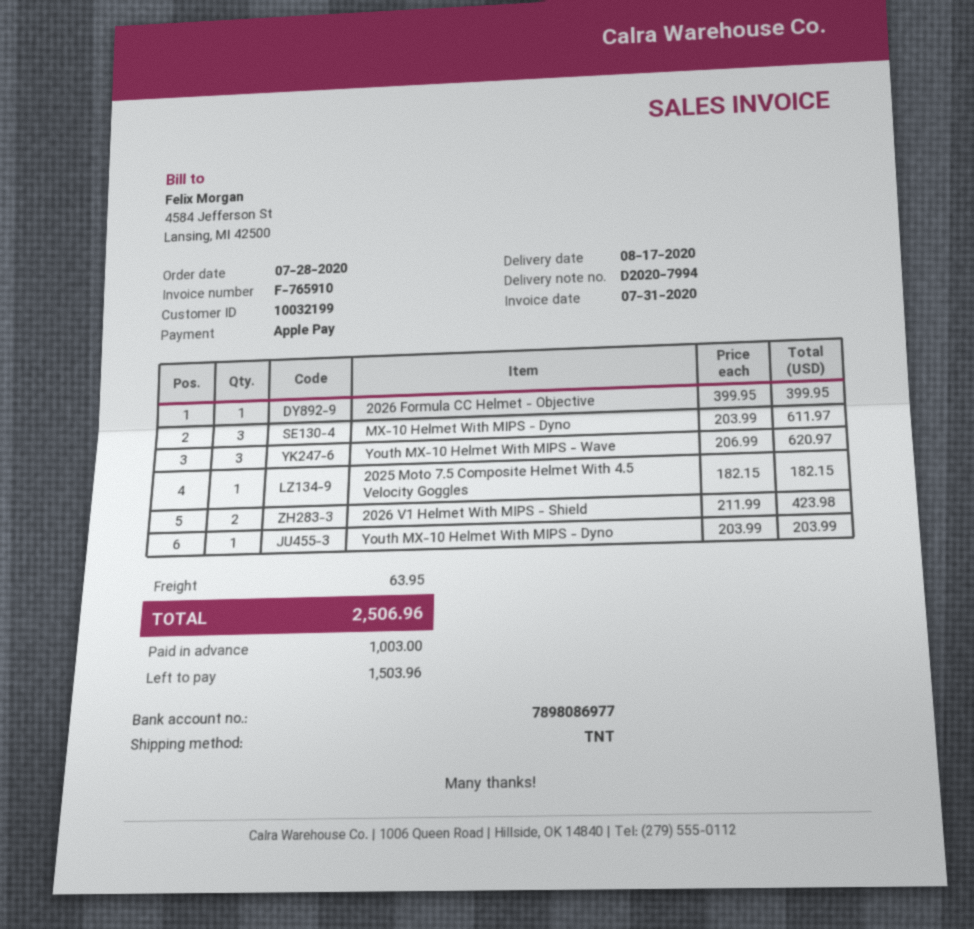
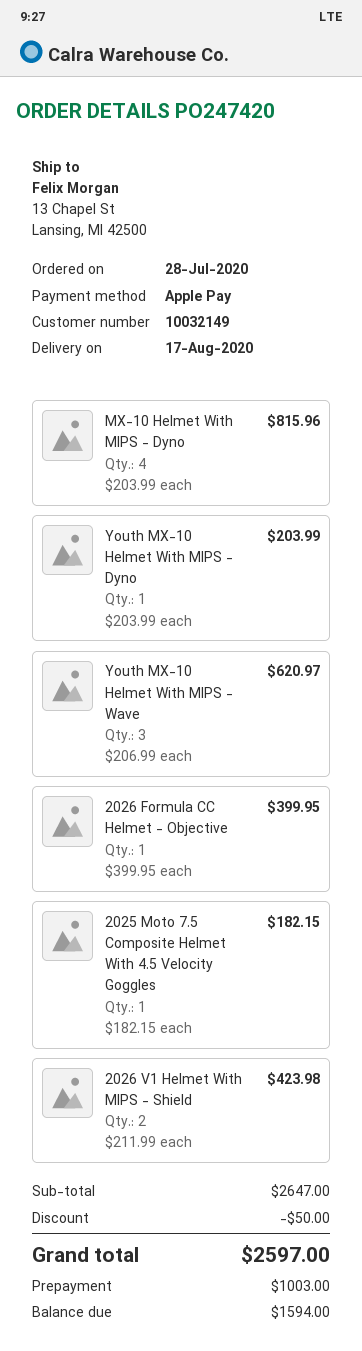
customer number: 10032199 -> 10032149
MX-10 Helmet With MIPS - Dyno: 3 x 203.99 = 611.97 -> 4 x 203.99 = 815.96
discount: none -> 50.00
shipping: 63.95 -> none
total: 2506.96 -> 2597.00
balance: 1503.96 -> 1594.00

